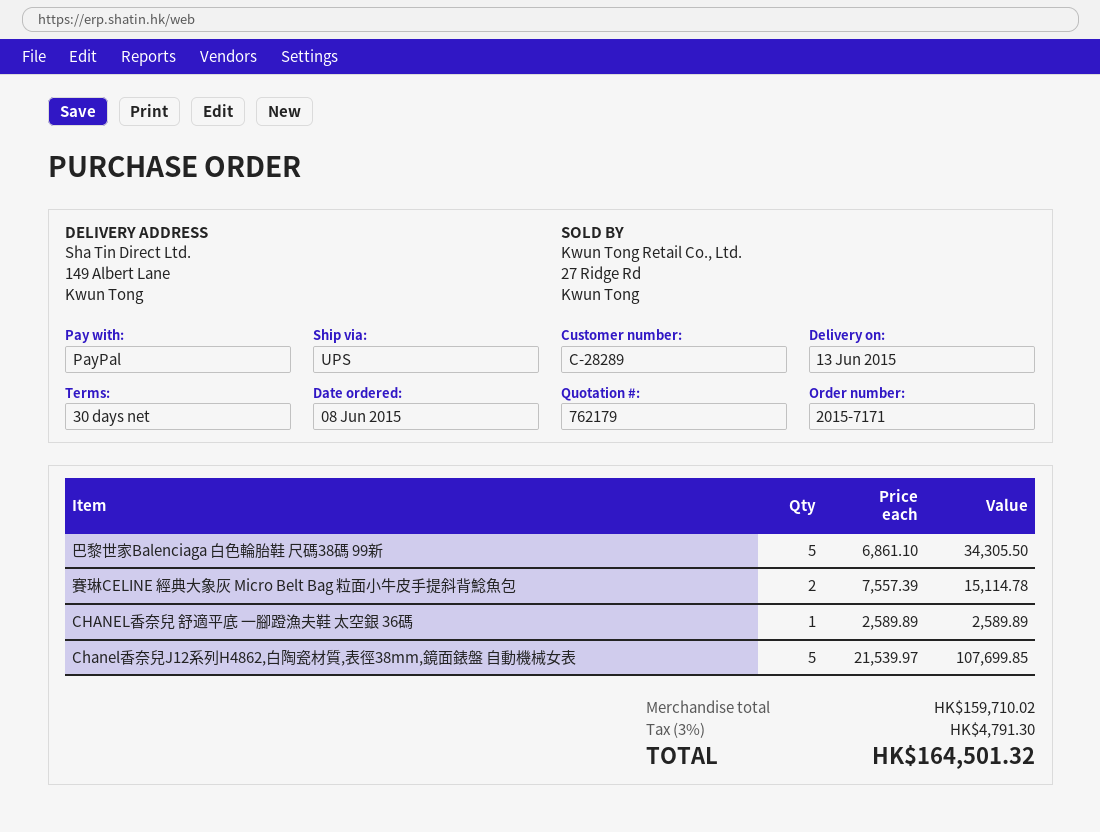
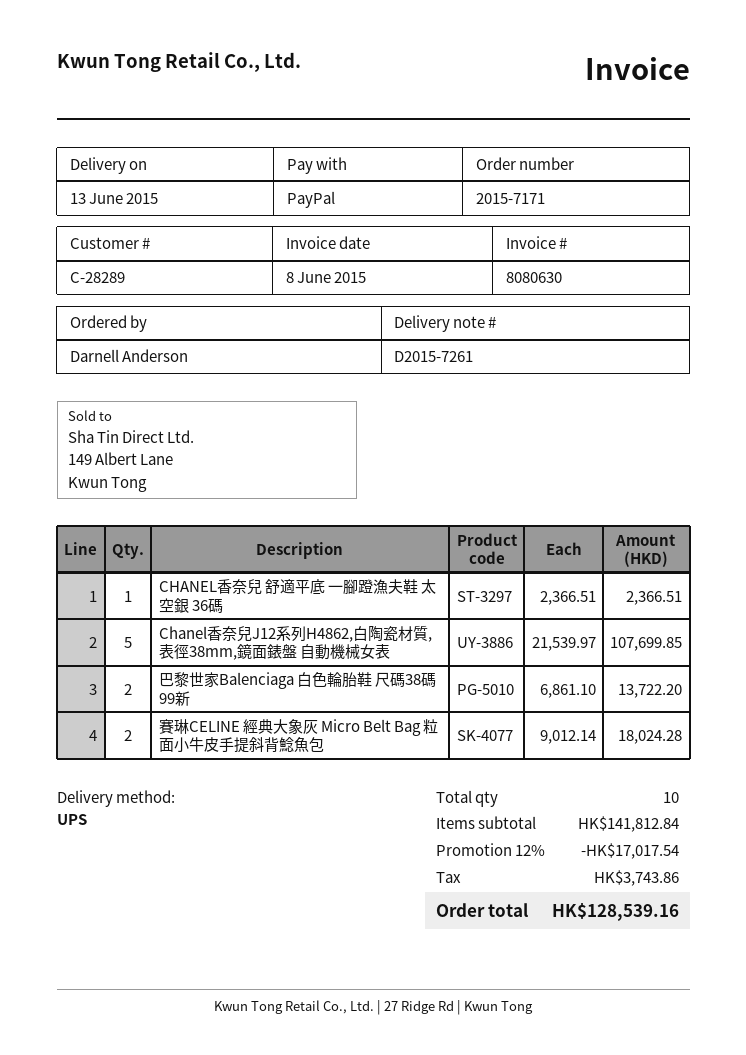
巴黎世家Balenciaga 白色輪胎鞋 尺碼38碼 99新: 5 x 6861.10 = 34305.50 -> 2 x 6861.10 = 13722.20
賽琳CELINE 經典大象灰 Micro Belt Bag 粒面小牛皮手提斜背鯰魚包: 2 x 7557.39 = 15114.78 -> 2 x 9012.14 = 18024.28
CHANEL香奈兒 舒適平底 一腳蹬漁夫鞋 太空銀 36碼: 1 x 2589.89 = 2589.89 -> 1 x 2366.51 = 2366.51
subtotal: 159710.02 -> 141812.84
discount: none -> 12% = 17017.54
tax: 4791.30 -> 3743.86
total: 164501.32 -> 128539.16

